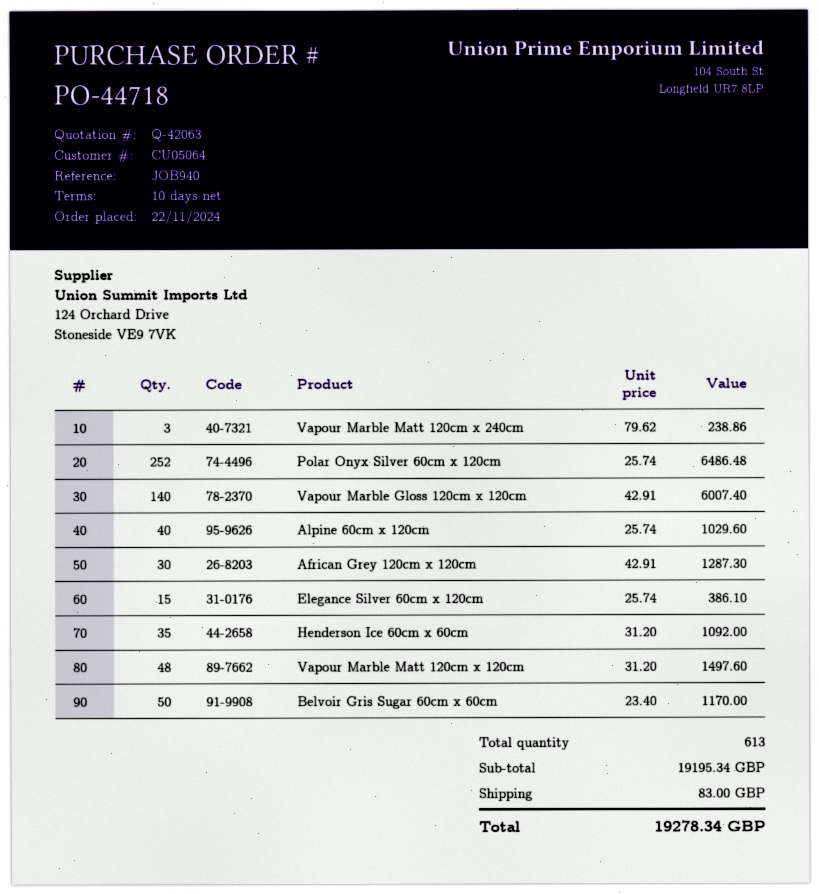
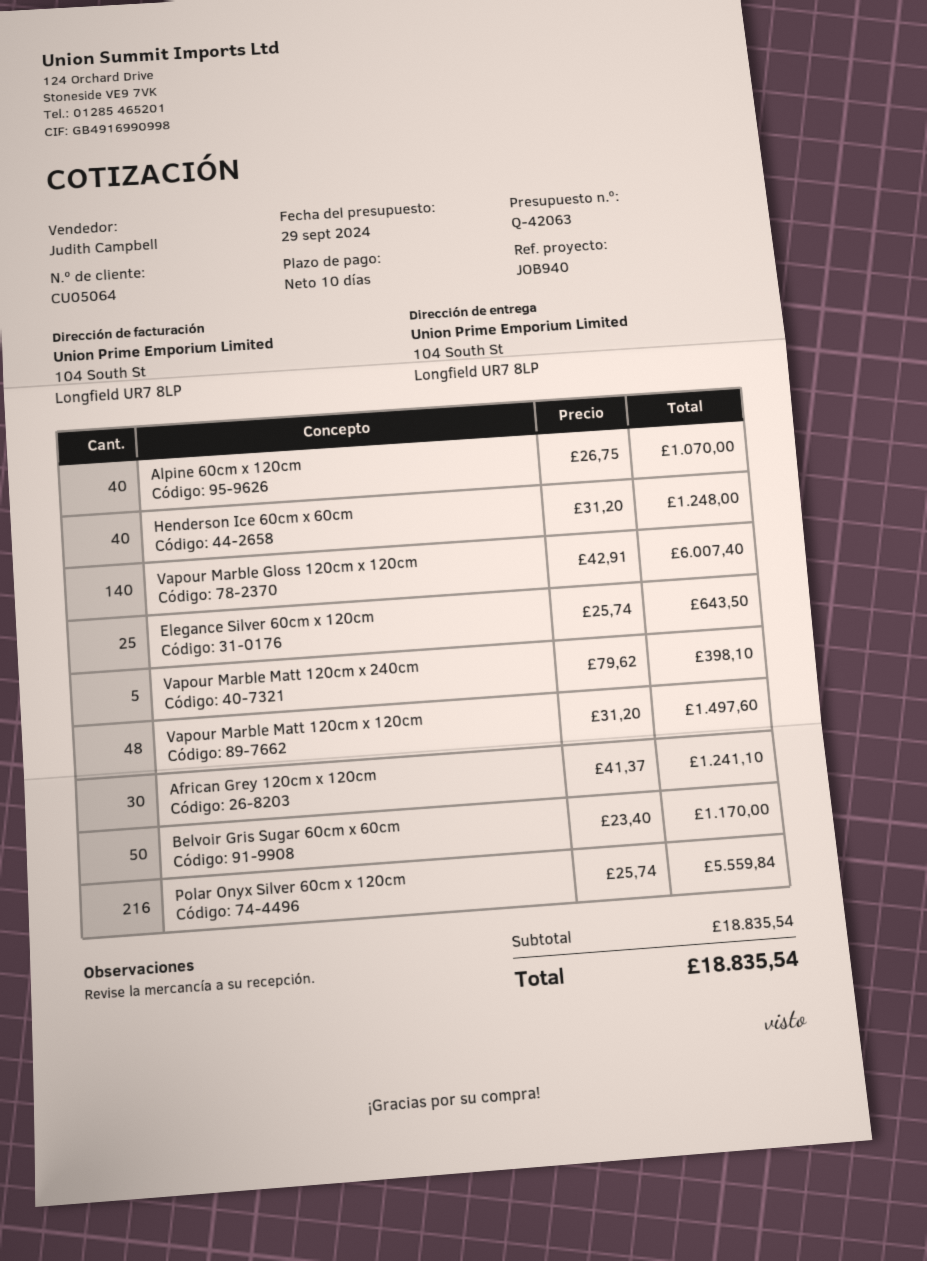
Vapour Marble Matt 120cm x 240cm: 3 x 79.62 = 238.86 -> 5 x 79.62 = 398.10
Polar Onyx Silver 60cm x 120cm: 252 x 25.74 = 6486.48 -> 216 x 25.74 = 5559.84
Alpine 60cm x 120cm: 40 x 25.74 = 1029.60 -> 40 x 26.75 = 1070.00
African Grey 120cm x 120cm: 30 x 42.91 = 1287.30 -> 30 x 41.37 = 1241.10
Elegance Silver 60cm x 120cm: 15 x 25.74 = 386.10 -> 25 x 25.74 = 643.50
Henderson Ice 60cm x 60cm: 35 x 31.20 = 1092.00 -> 40 x 31.20 = 1248.00
subtotal: 19195.34 -> 18835.54
shipping: 83.00 -> none
total: 19278.34 -> 18835.54

